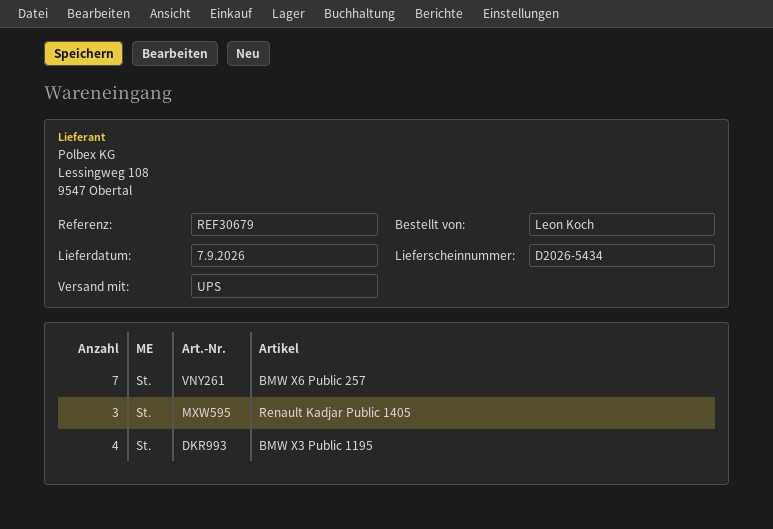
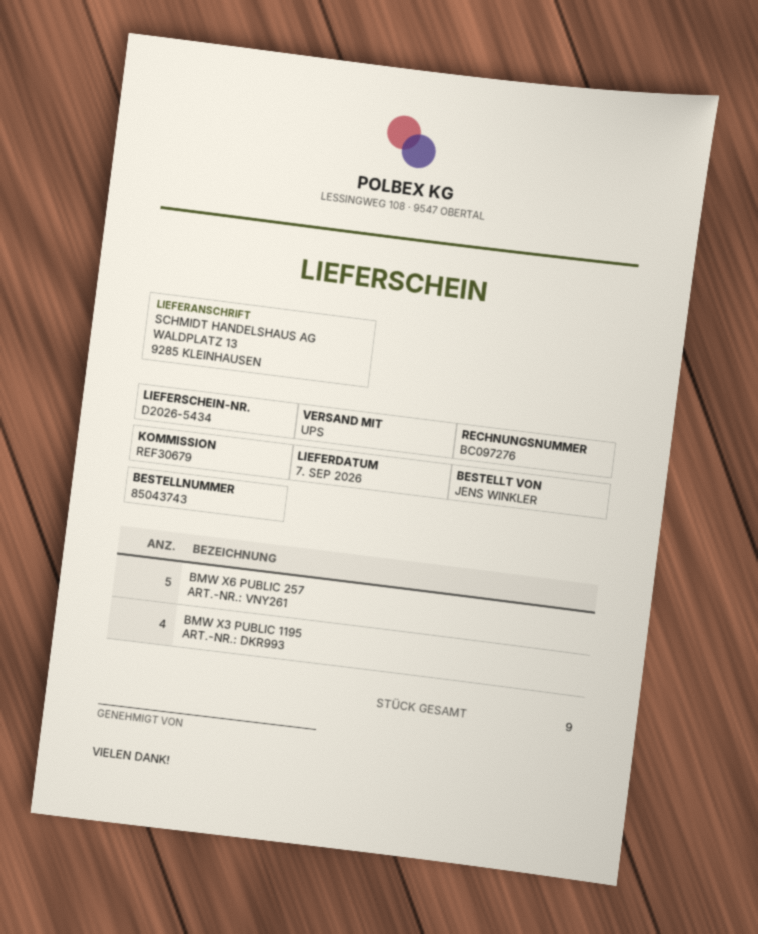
ordered by: Leon Koch -> JENS WINKLER
BMW X6 Public 257: 7 -> 5
Renault Kadjar Public 1405: 3 -> none

